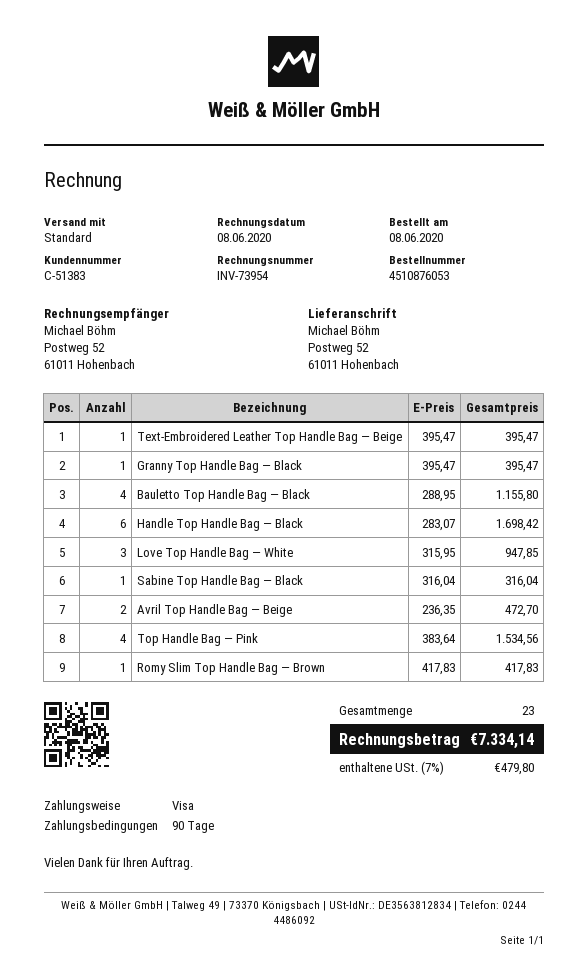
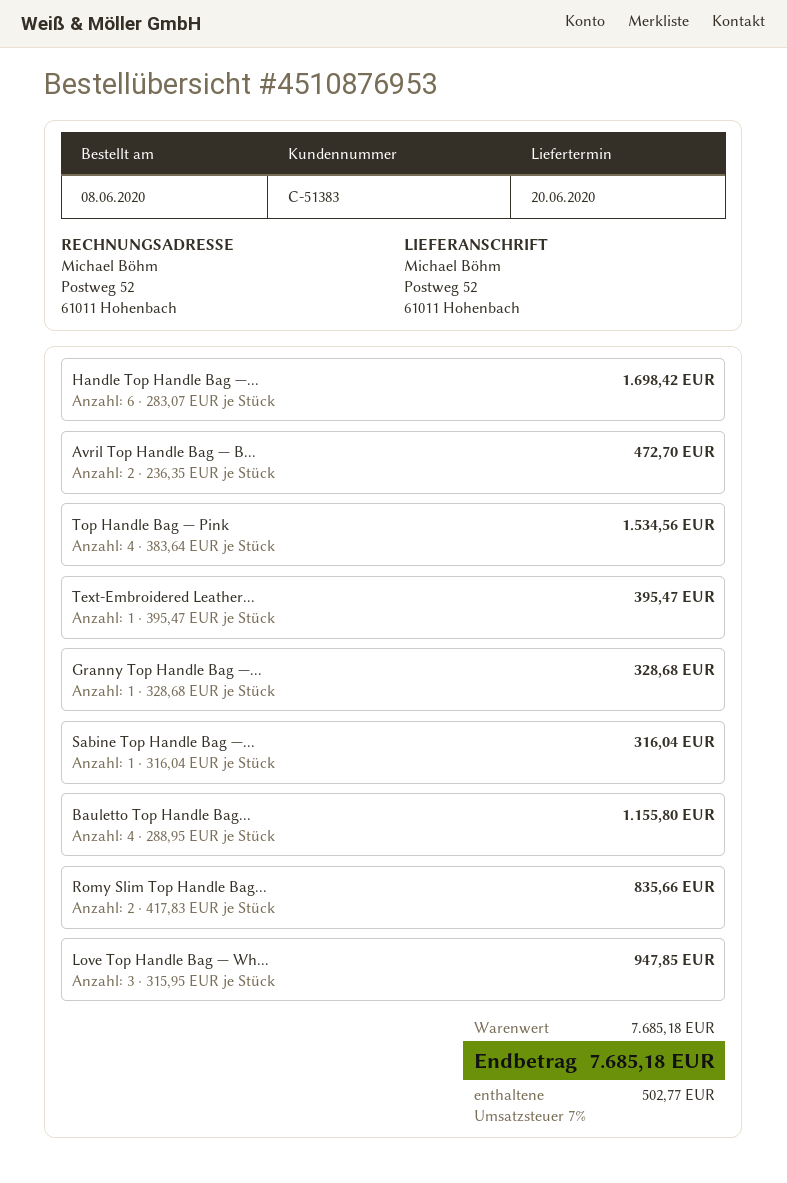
order number: 4510876053 -> 4510876953
Granny Top Handle Bag — Black: 1 x 395.47 = 395.47 -> 1 x 328.68 = 328.68
Romy Slim Top Handle Bag — Brown: 1 x 417.83 = 417.83 -> 2 x 417.83 = 835.66
tax: 7% = 479.80 -> 7% = 502.77
total: 7334.14 -> 7685.18

